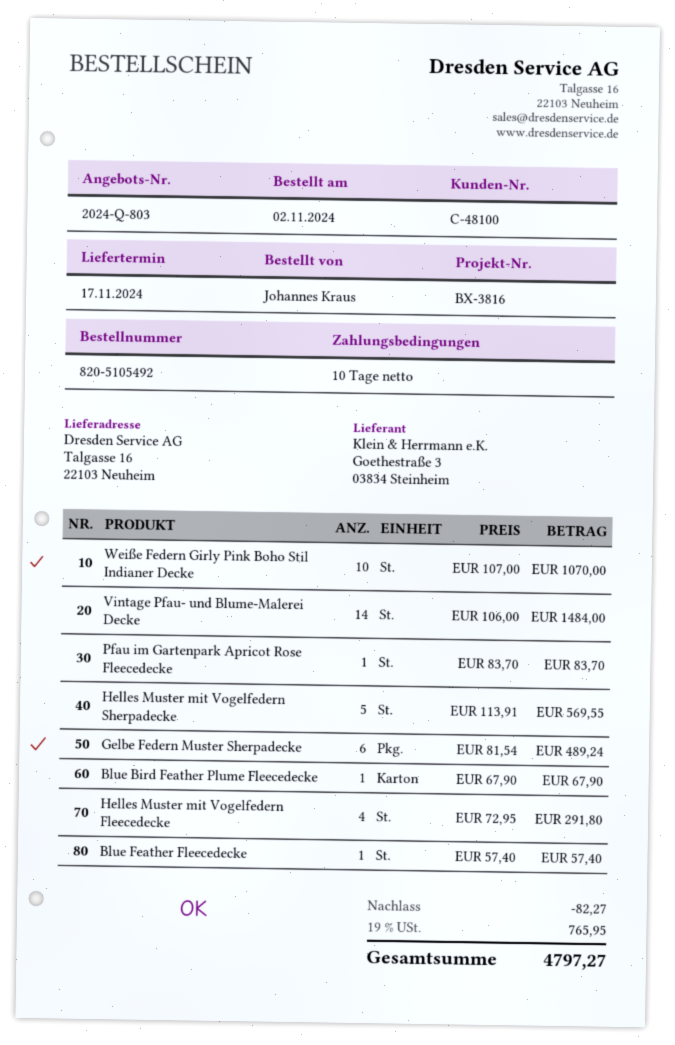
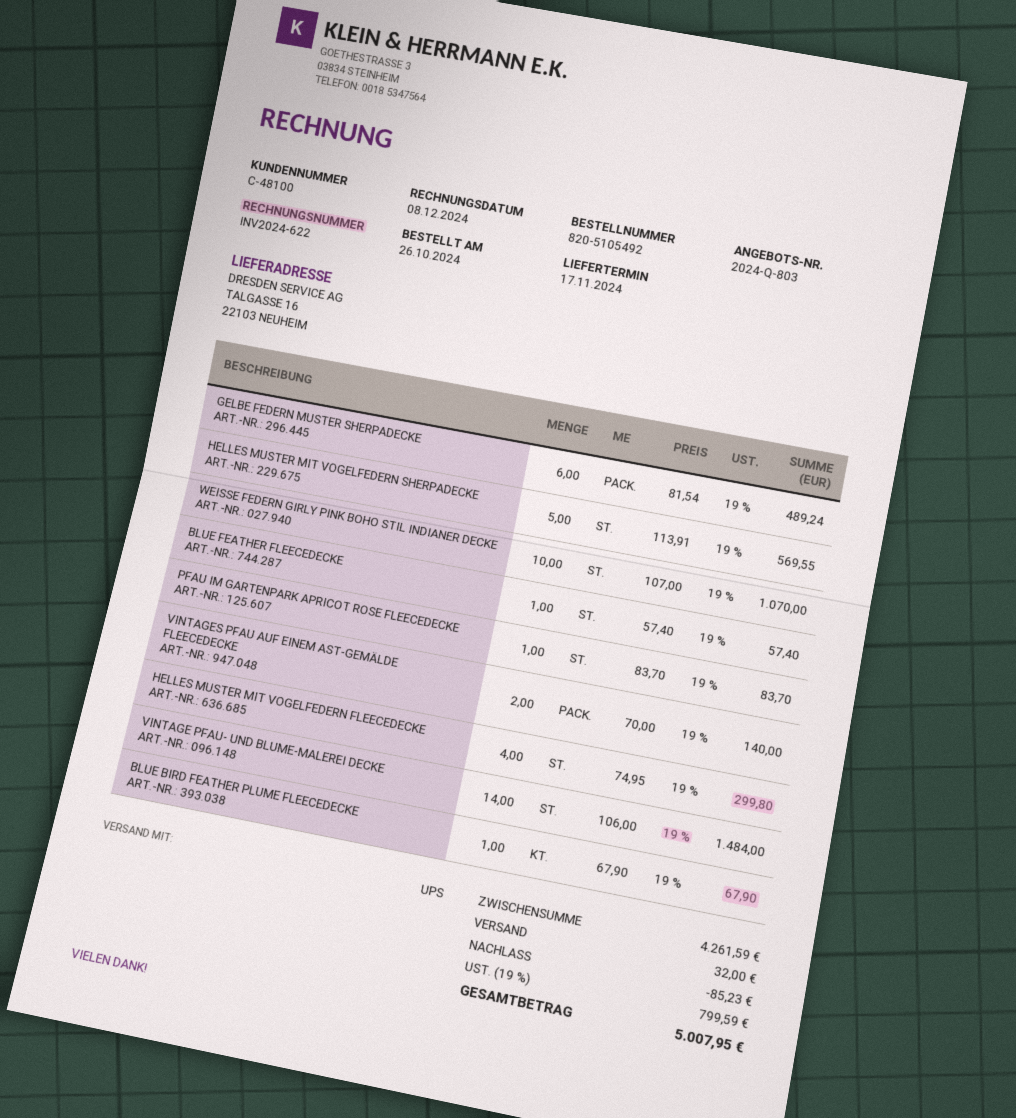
order date: 2024-11-02 -> 2024-10-26
Helles Muster mit Vogelfedern Fleecedecke: 4 x 72.95 = 291.80 -> 4 x 74.95 = 299.80
VINTAGES PFAU AUF EINEM AST-GEMÄLDE FLEECEDECKE: none -> 2 x 70.00 = 140.00
discount: 82.27 -> 85.23
shipping: none -> 32.00
tax: 19% = 765.95 -> 19% = 799.59
total: 4797.27 -> 5007.95

